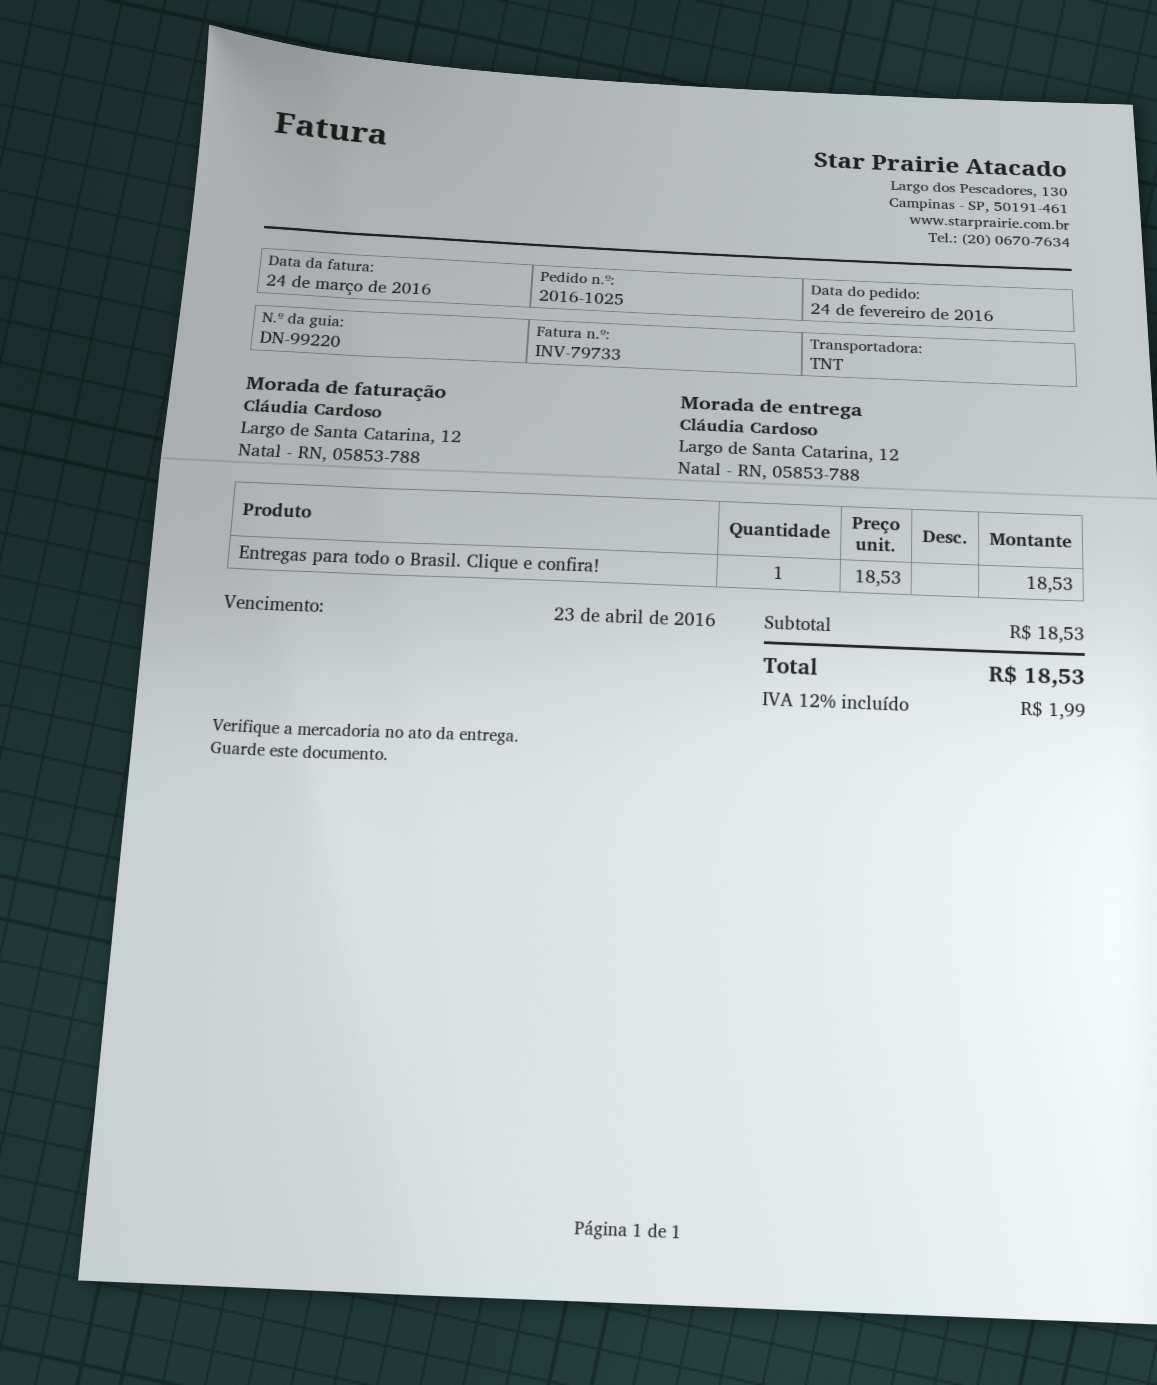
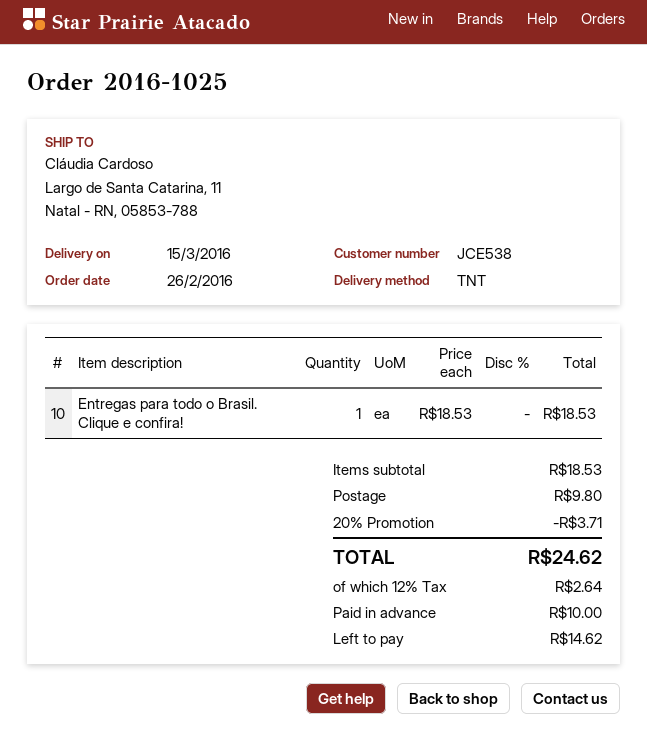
order date: 2016-02-24 -> 2016-02-26
ship to: Largo de Santa Catarina, 12, Natal - RN, 05853-788 -> Largo de Santa Catarina, 11, Natal - RN, 05853-788
discount: none -> 20% = 3.71
shipping: none -> 9.80
tax: 12% = 1.99 -> 12% = 2.64
total: 18.53 -> 24.62

